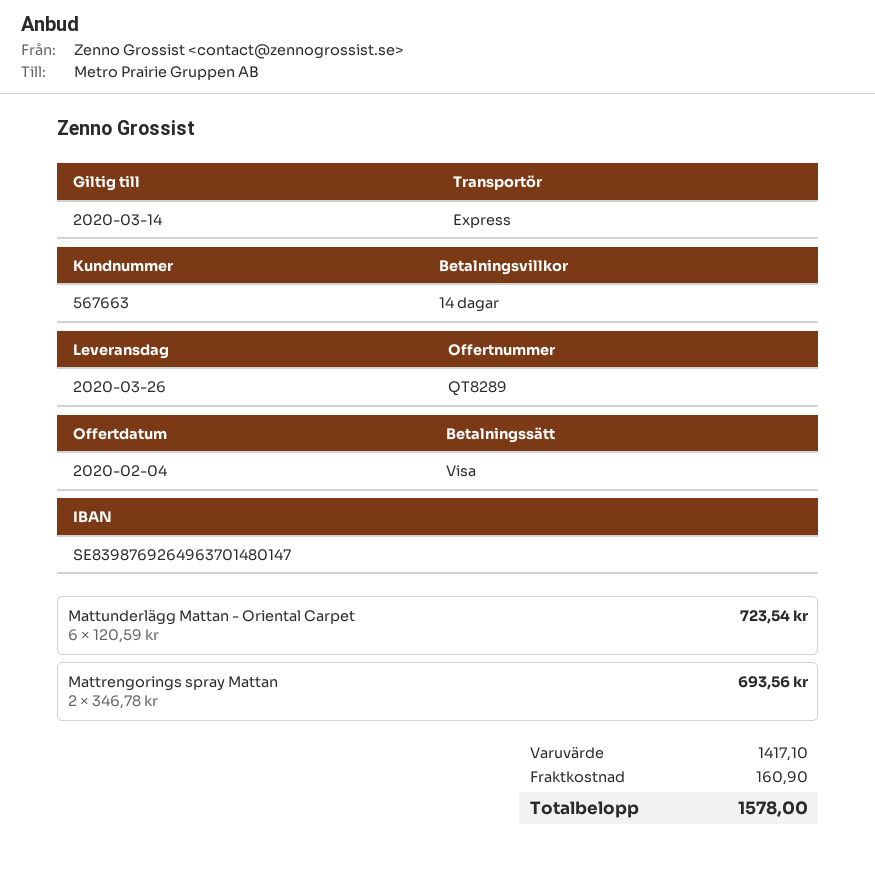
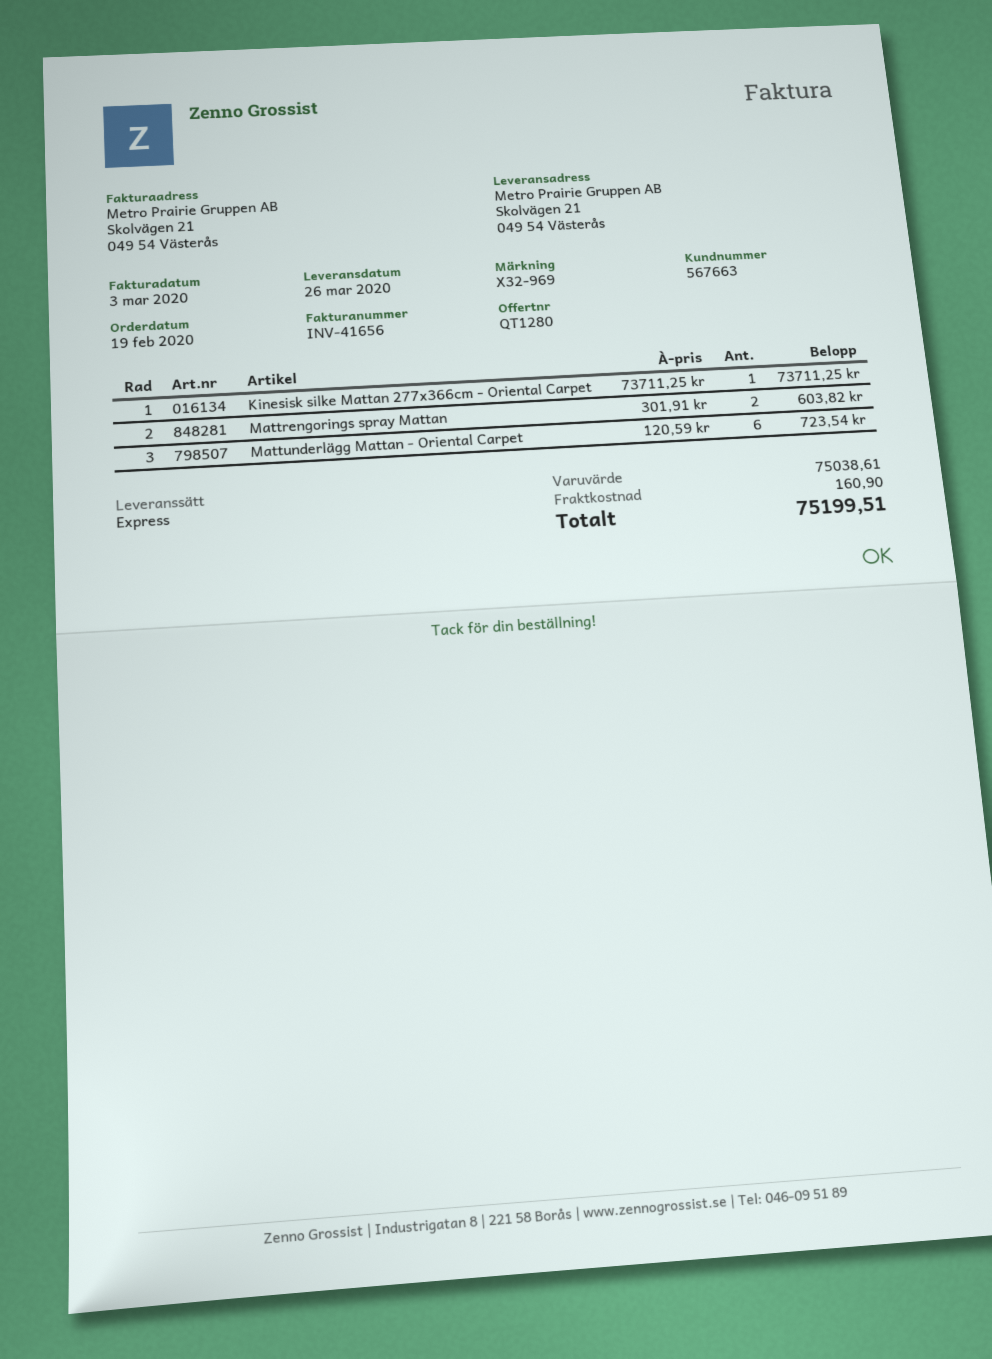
quote number: QT8289 -> QT1280
Mattrengorings spray Mattan: 2 x 346.78 = 693.56 -> 2 x 301.91 = 603.82
Kinesisk silke Mattan 277x366cm - Oriental Carpet: none -> 1 x 73711.25 = 73711.25
subtotal: 1417.10 -> 75038.61
total: 1578.00 -> 75199.51

